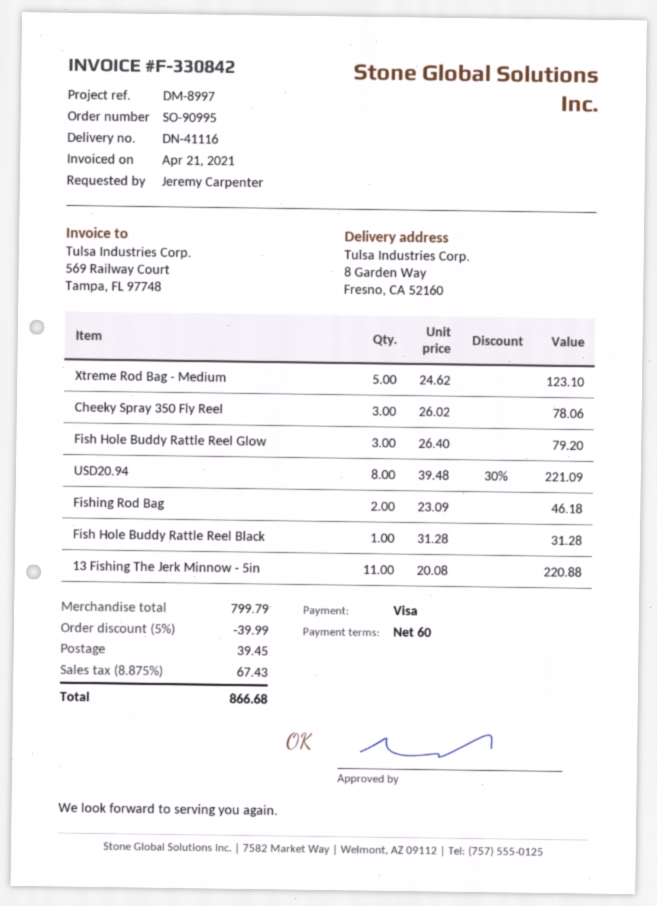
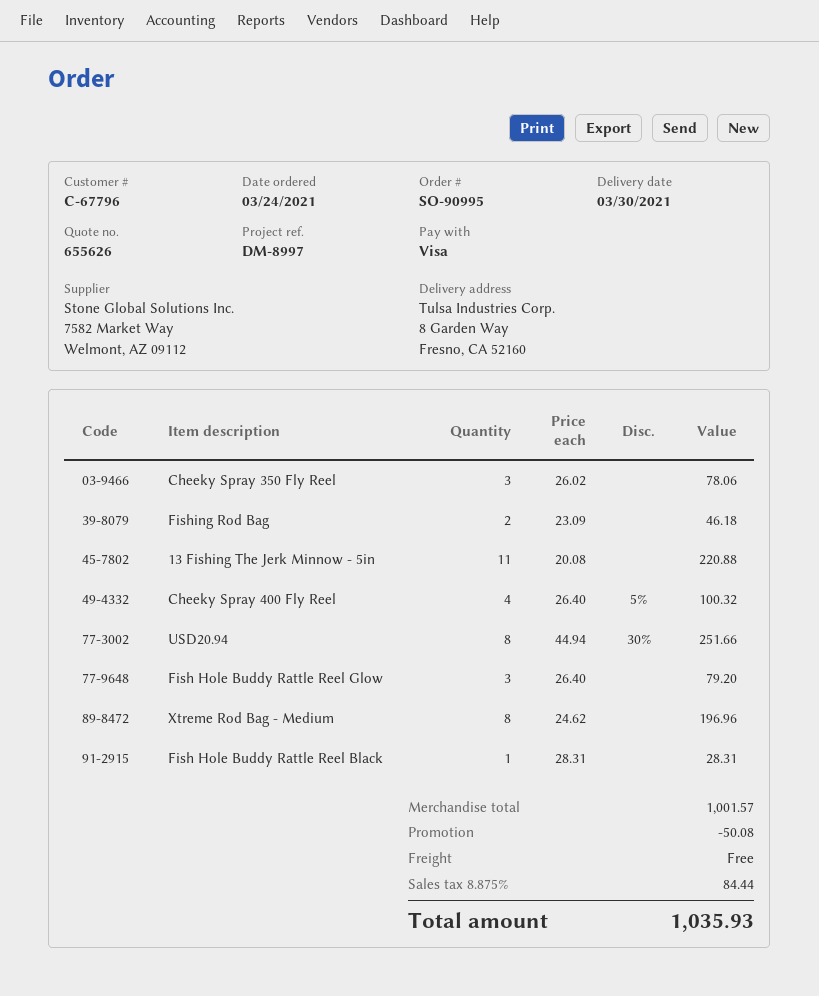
Xtreme Rod Bag - Medium: 5 x 24.62 = 123.10 -> 8 x 24.62 = 196.96
USD20.94: 8 x 39.48 - 30% = 221.09 -> 8 x 44.94 - 30% = 251.66
Fish Hole Buddy Rattle Reel Black: 1 x 31.28 = 31.28 -> 1 x 28.31 = 28.31
Cheeky Spray 400 Fly Reel: none -> 4 x 26.40 - 5% = 100.32
subtotal: 799.79 -> 1001.57
discount: 39.99 -> 50.08
shipping: 39.45 -> 0.00
tax: 8.875% = 67.43 -> 8.875% = 84.44
total: 866.68 -> 1035.93

